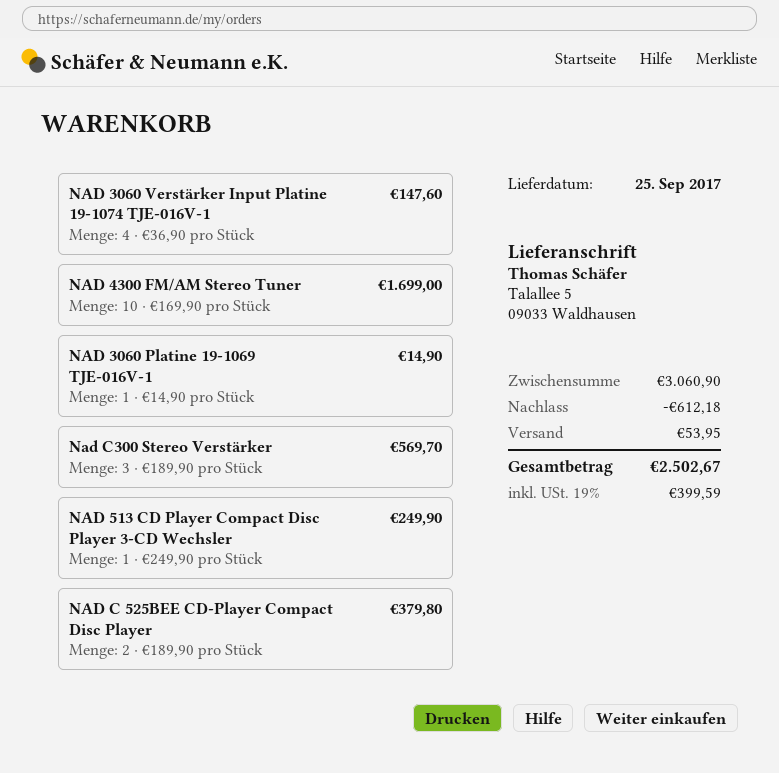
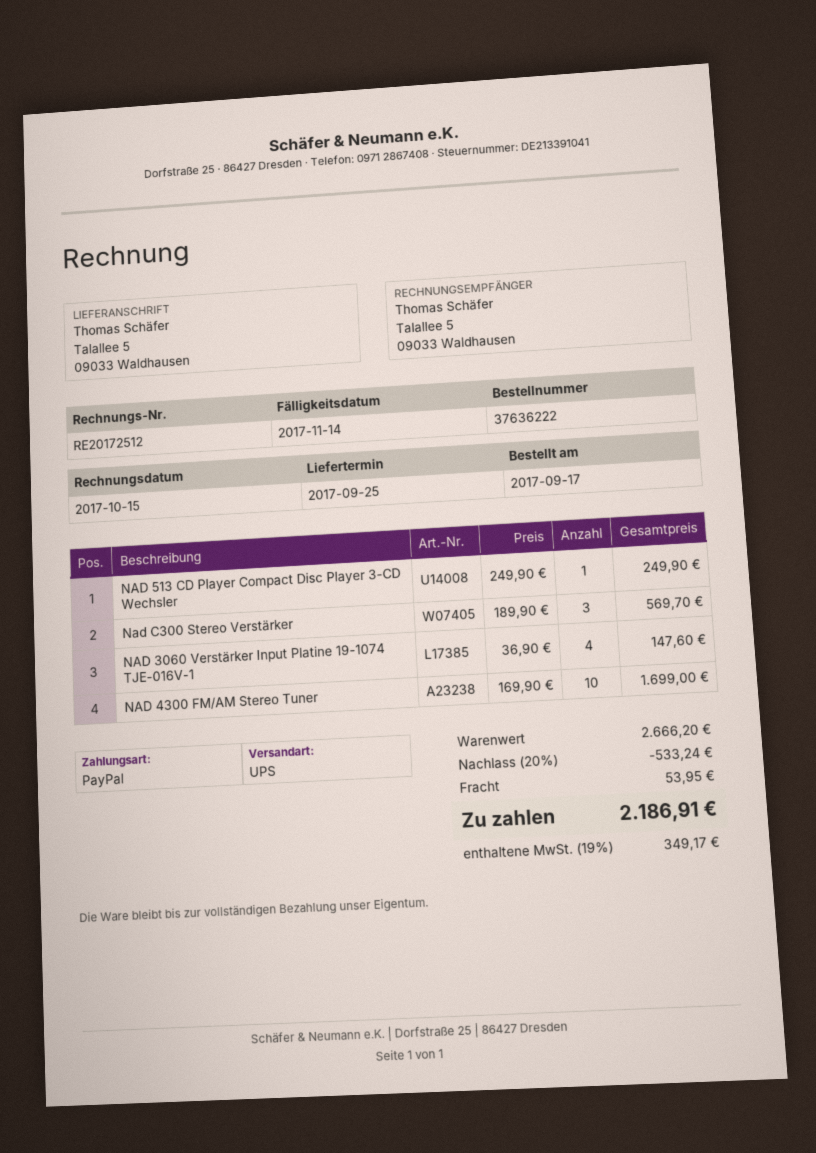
NAD 3060 Platine 19-1069 TJE-016V-1: 1 x 14.90 = 14.90 -> none
NAD C 525BEE CD-Player Compact Disc Player: 2 x 189.90 = 379.80 -> none
subtotal: 3060.90 -> 2666.20
discount: 612.18 -> 533.24
tax: 19% = 399.59 -> 19% = 349.17
total: 2502.67 -> 2186.91

